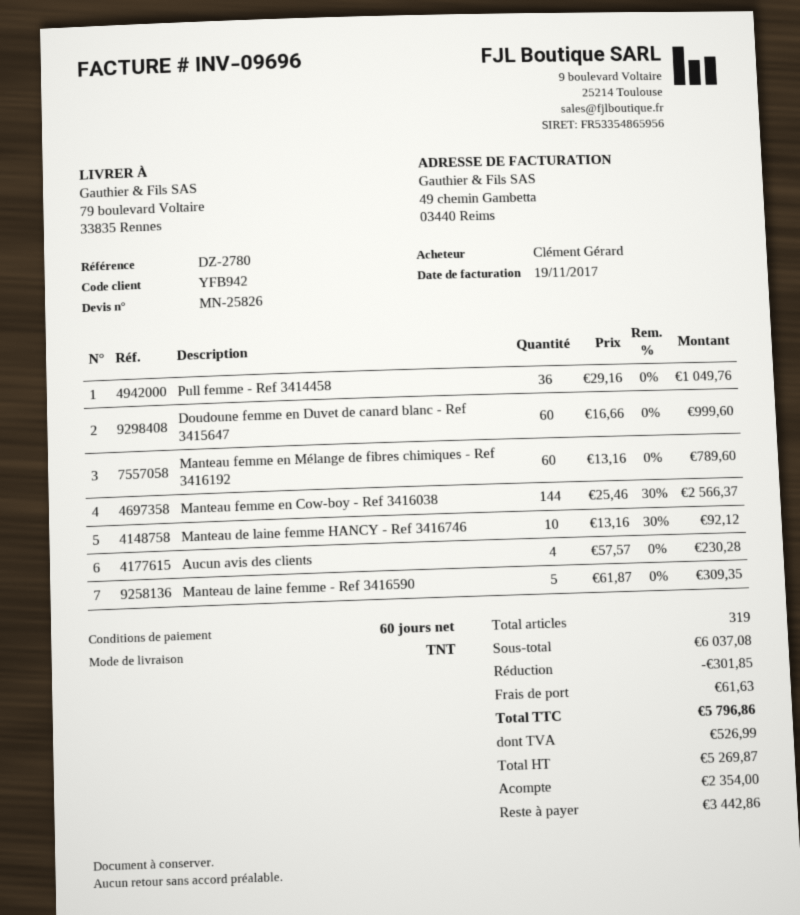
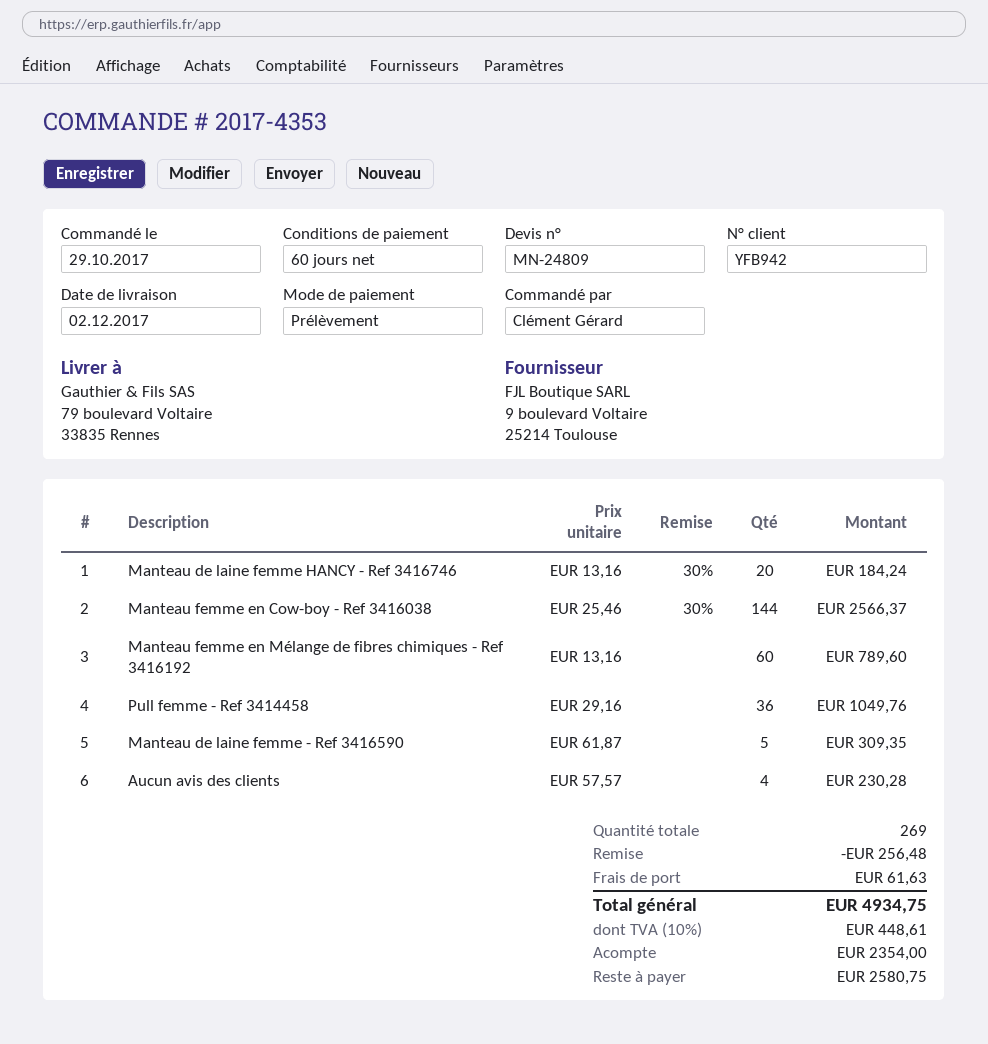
quote number: MN-25826 -> MN-24809
Doudoune femme en Duvet de canard blanc - Ref 3415647: 60 x 16.66 = 999.60 -> none
Manteau de laine femme HANCY - Ref 3416746: 10 x 13.16 - 30% = 92.12 -> 20 x 13.16 - 30% = 184.24
total quantity: 319 -> 269
discount: 301.85 -> 256.48
tax: 526.99 -> 448.61
total: 5796.86 -> 4934.75
balance: 3442.86 -> 2580.75

